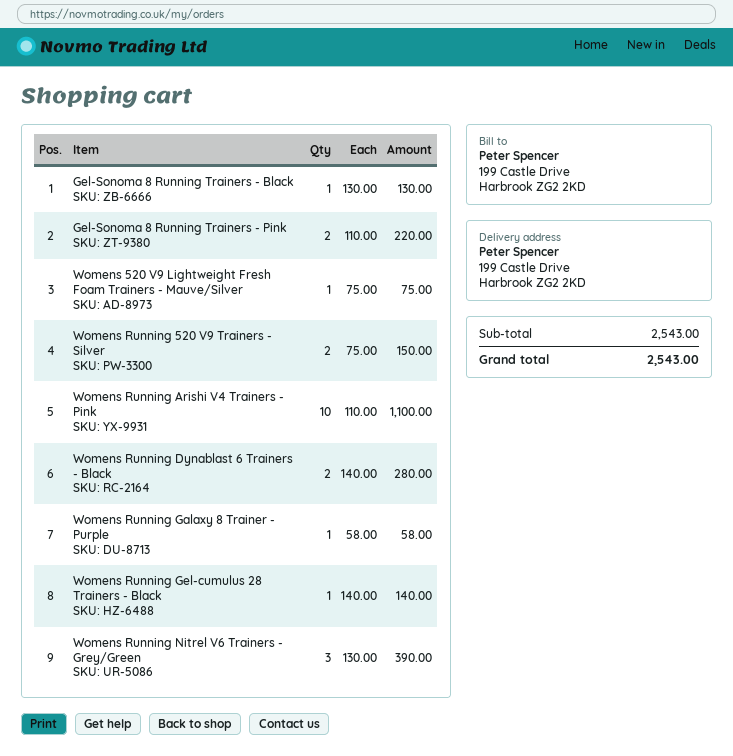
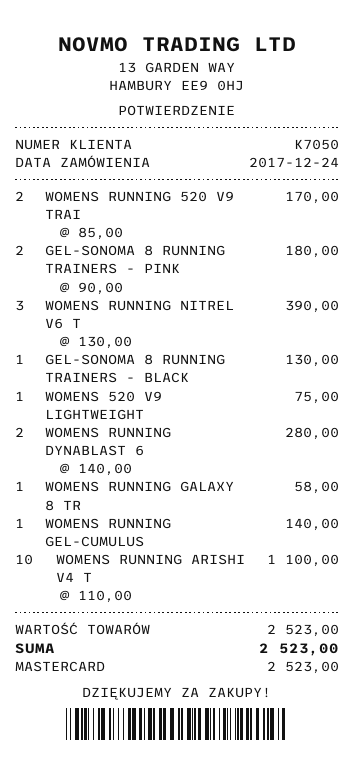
Gel-Sonoma 8 Running Trainers - Pink: 2 x 110.00 = 220.00 -> 2 x 90.00 = 180.00
Womens Running 520 V9 Trainers - Silver: 2 x 75.00 = 150.00 -> 2 x 85.00 = 170.00
subtotal: 2543.00 -> 2523.00
total: 2543.00 -> 2523.00

